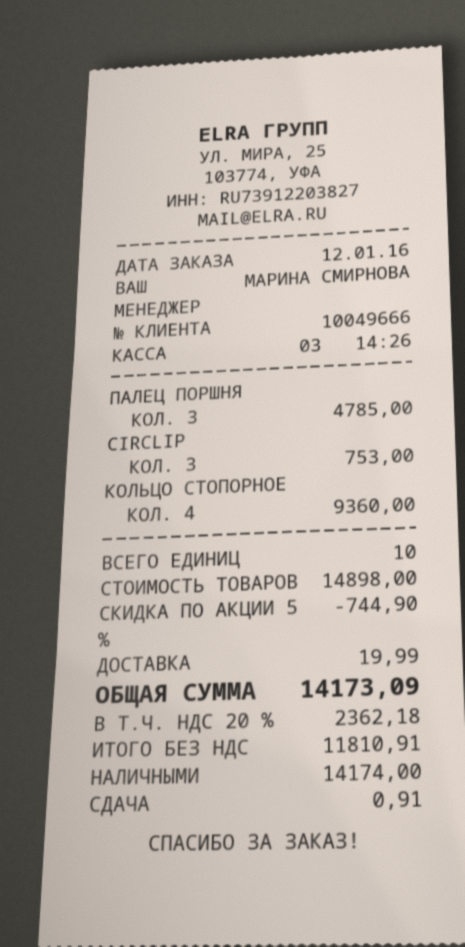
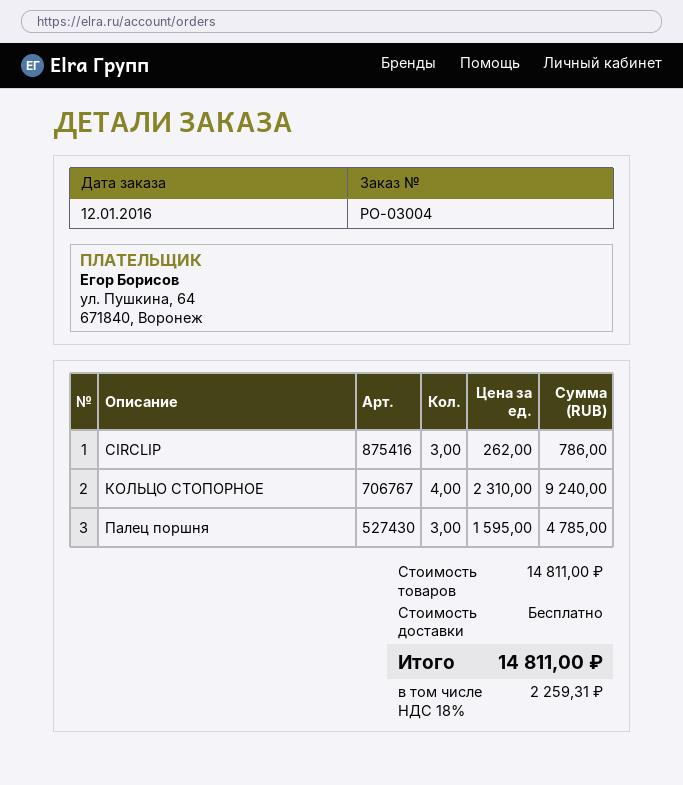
CIRCLIP: 3 for 753.00 -> 3 for 786.00
КОЛЬЦО СТОПОРНОЕ: 4 for 9360.00 -> 4 for 9240.00
subtotal: 14898.00 -> 14811.00
discount: 5% = 744.90 -> none
shipping: 19.99 -> 0.00
tax: 20% = 2362.18 -> 18% = 2259.31
total: 14173.09 -> 14811.00

